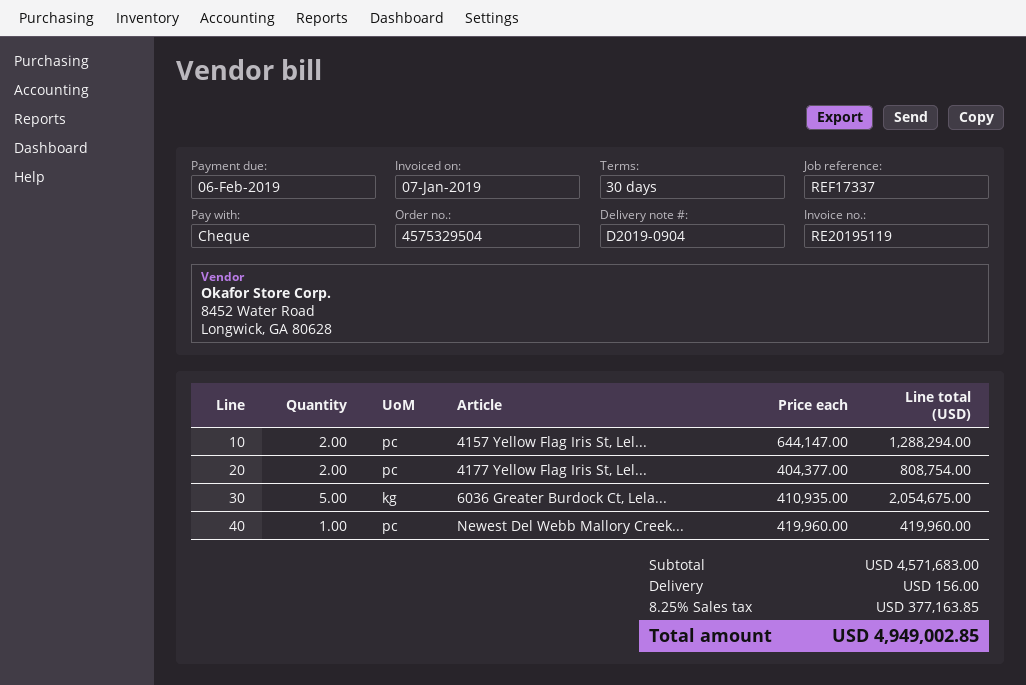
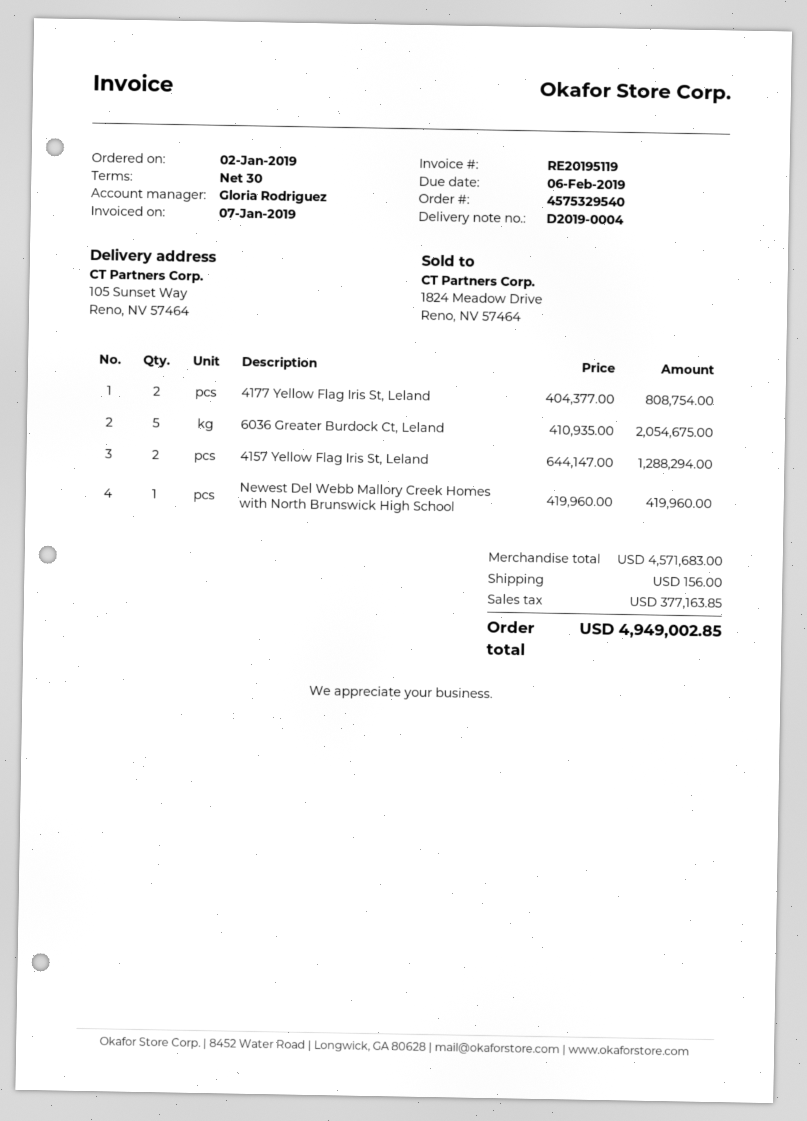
order number: 4575329504 -> 4575329540
delivery note number: D2019-0904 -> D2019-0004

